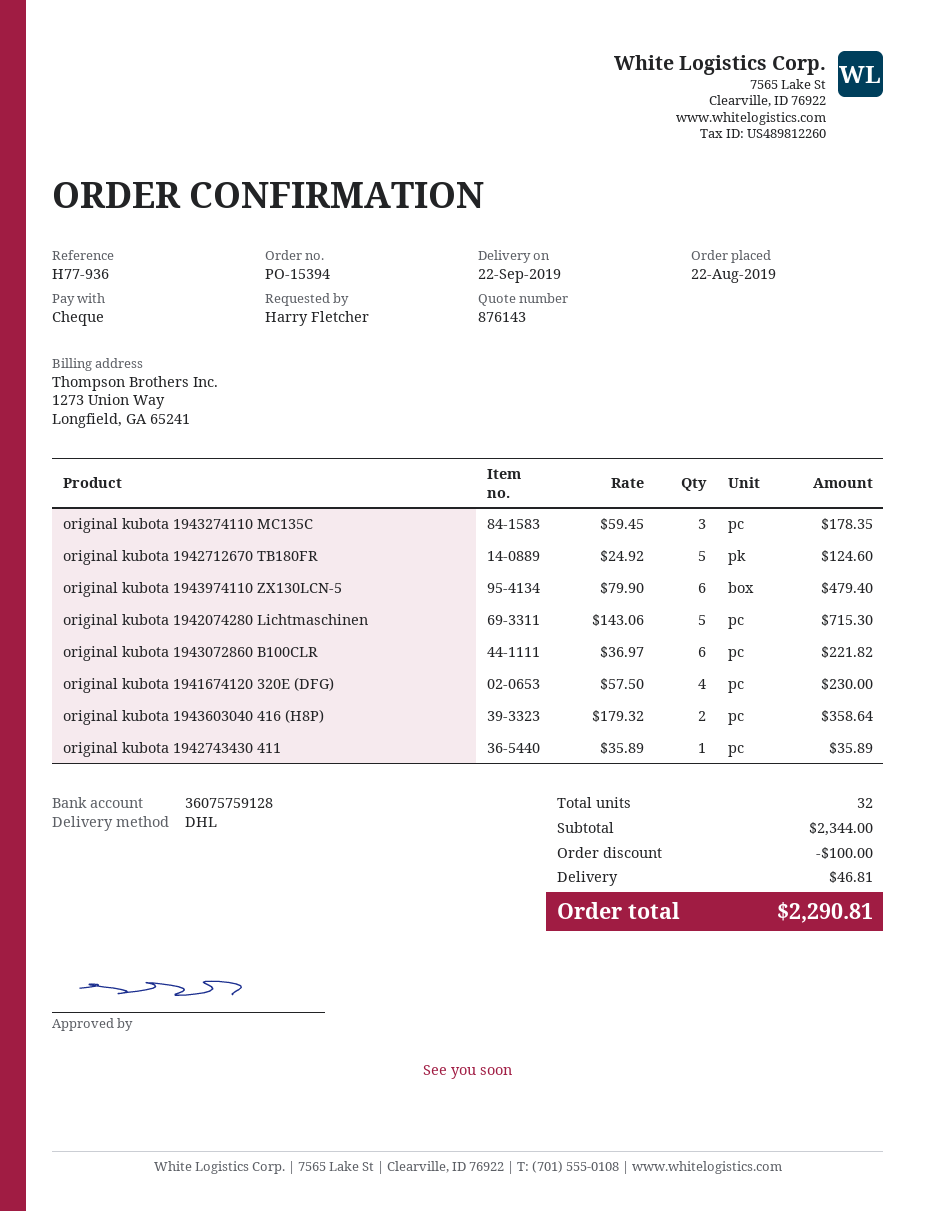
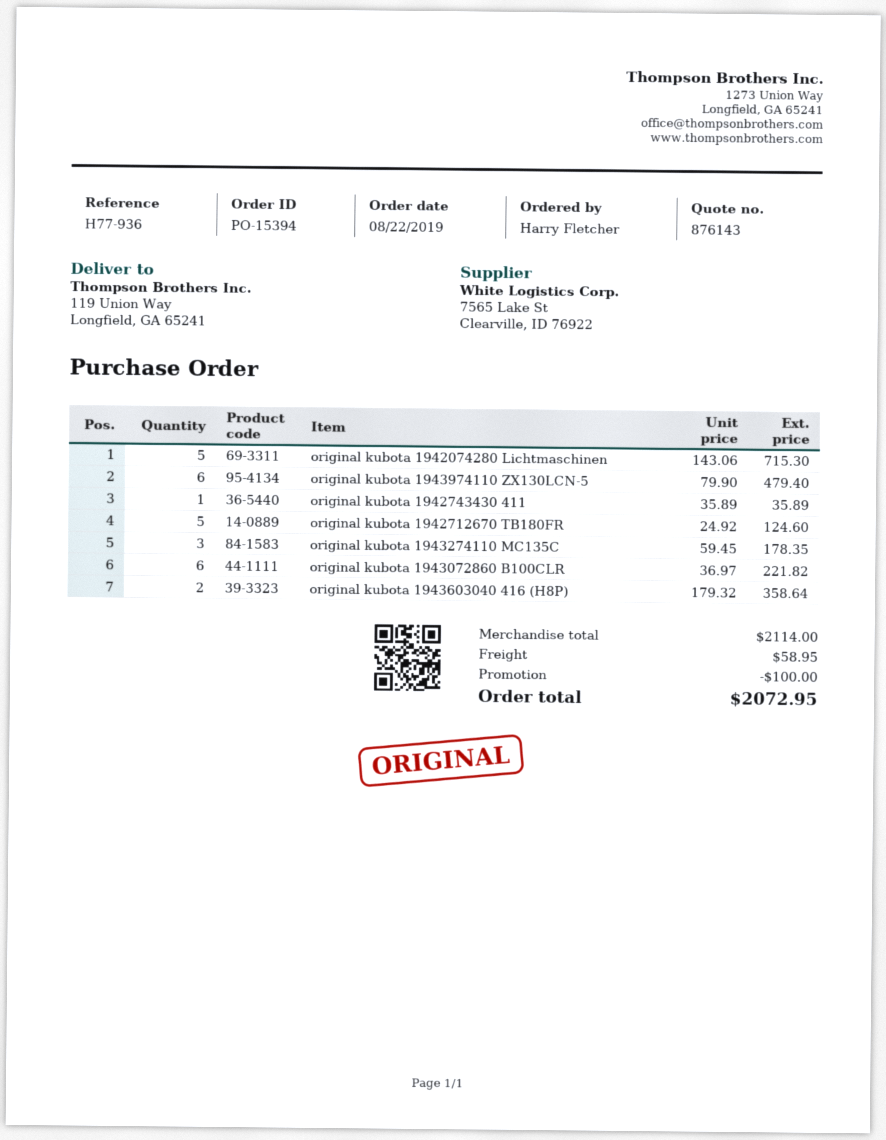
original kubota 1941674120 320E (DFG): 4 x 57.50 = 230.00 -> none
subtotal: 2344.00 -> 2114.00
shipping: 46.81 -> 58.95
total: 2290.81 -> 2072.95

